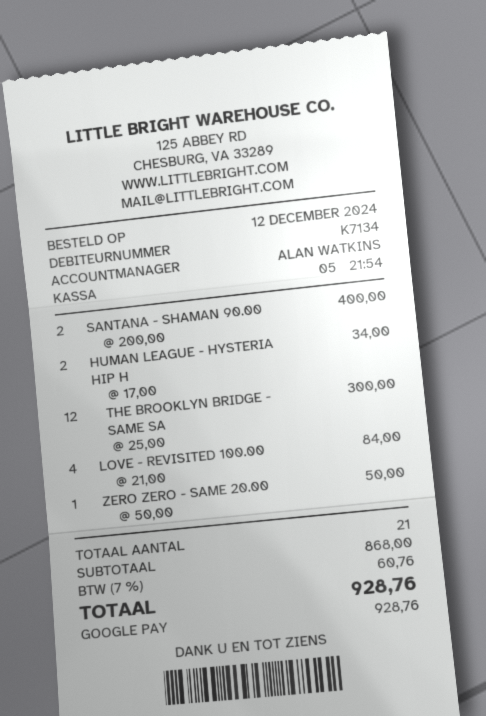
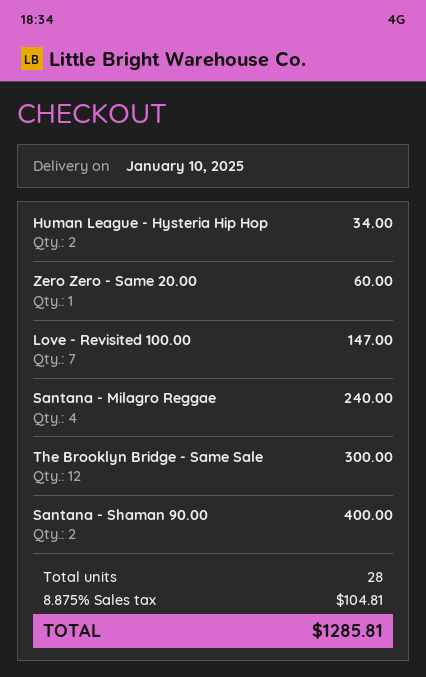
LOVE - REVISITED 100.00: 4 for 84.00 -> 7 for 147.00
ZERO ZERO - SAME 20.00: 1 for 50.00 -> 1 for 60.00
Santana - Milagro Reggae: none -> 4 for 240.00
total quantity: 21 -> 28
tax: 7% = 60.76 -> 8.875% = 104.81
total: 928.76 -> 1285.81

